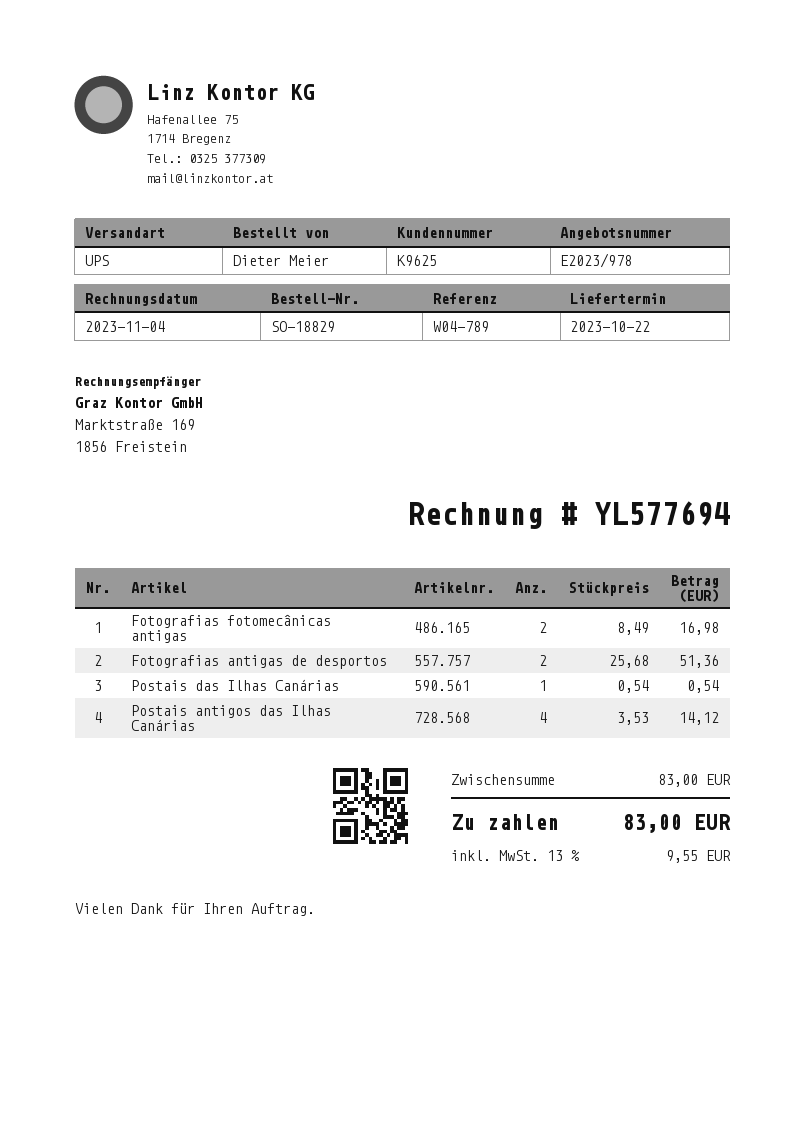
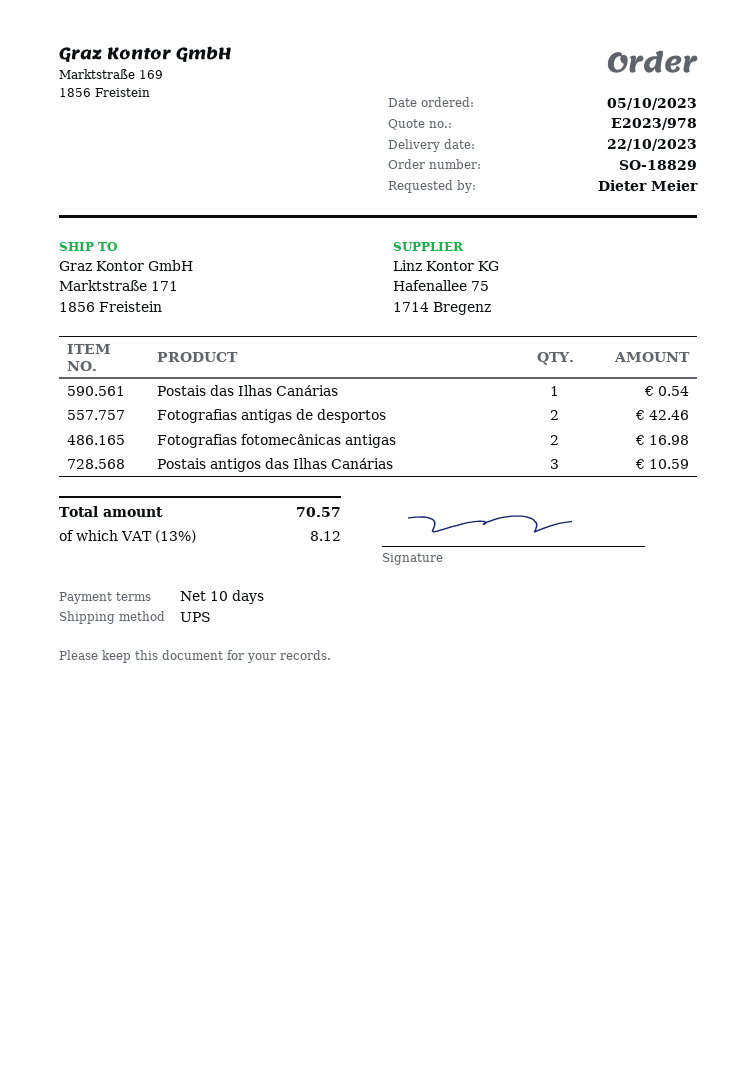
Fotografias antigas de desportos: 2 for 51.36 -> 2 for 42.46
Postais antigos das Ilhas Canárias: 4 for 14.12 -> 3 for 10.59
tax: 13% = 9.55 -> 13% = 8.12
total: 83.00 -> 70.57

